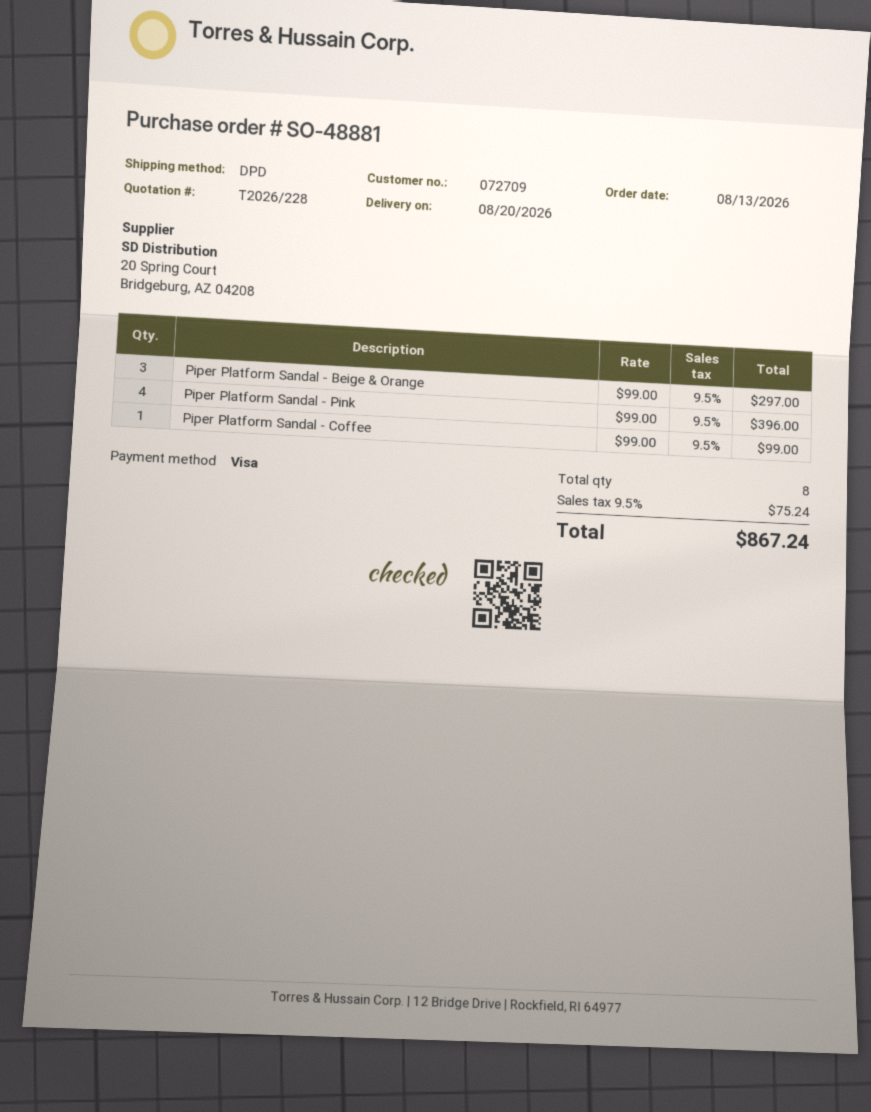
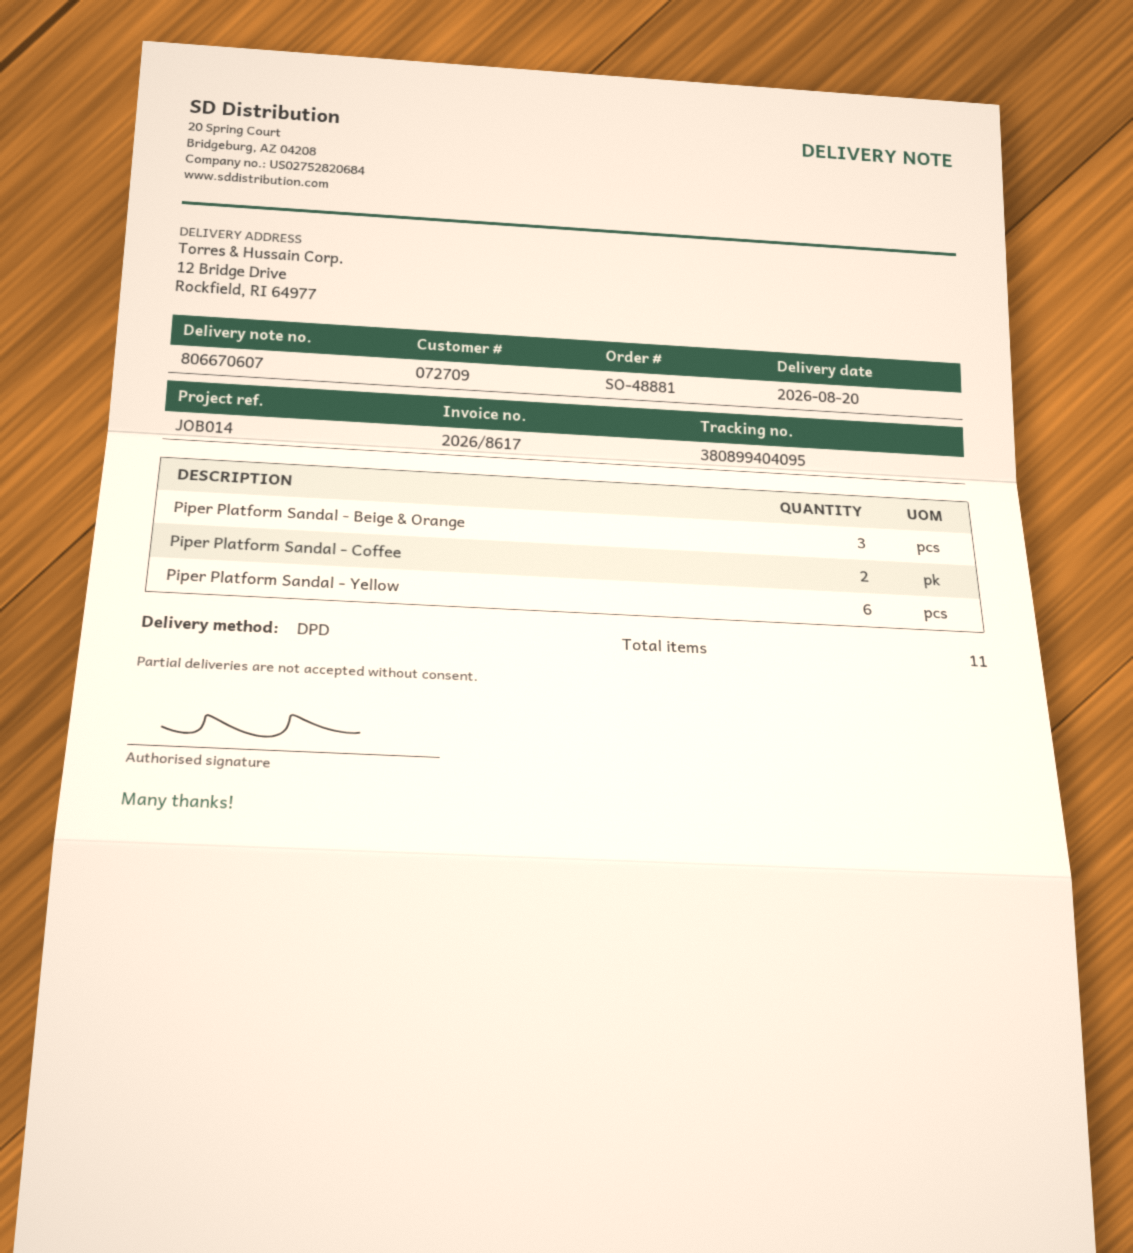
Piper Platform Sandal - Pink: 4 -> none
Piper Platform Sandal - Coffee: 1 -> 2
Piper Platform Sandal - Yellow: none -> 6
total quantity: 8 -> 11

